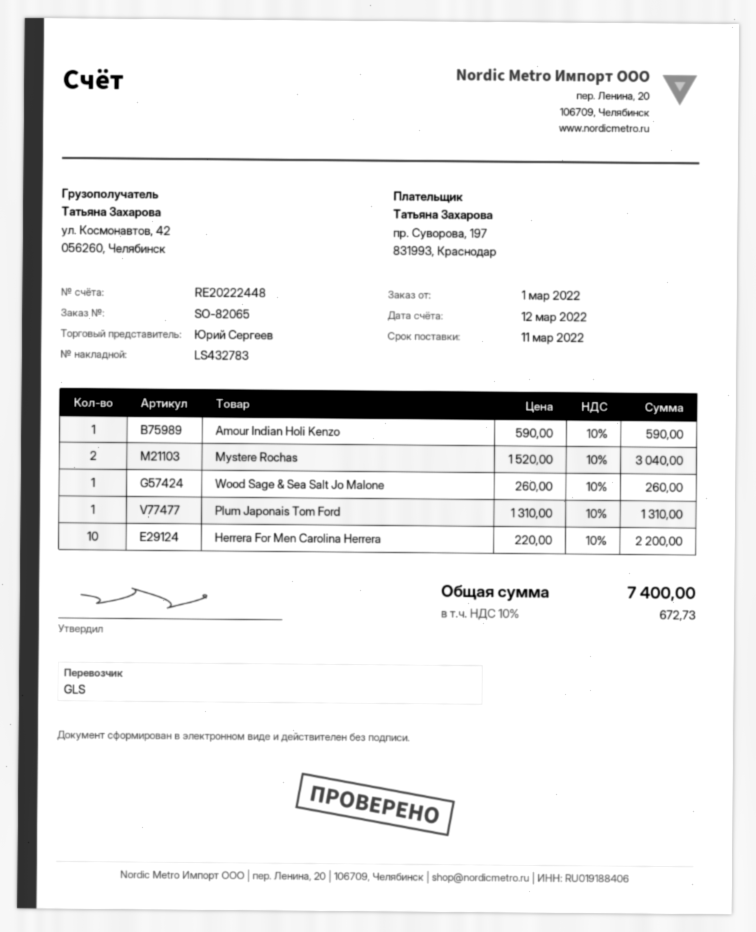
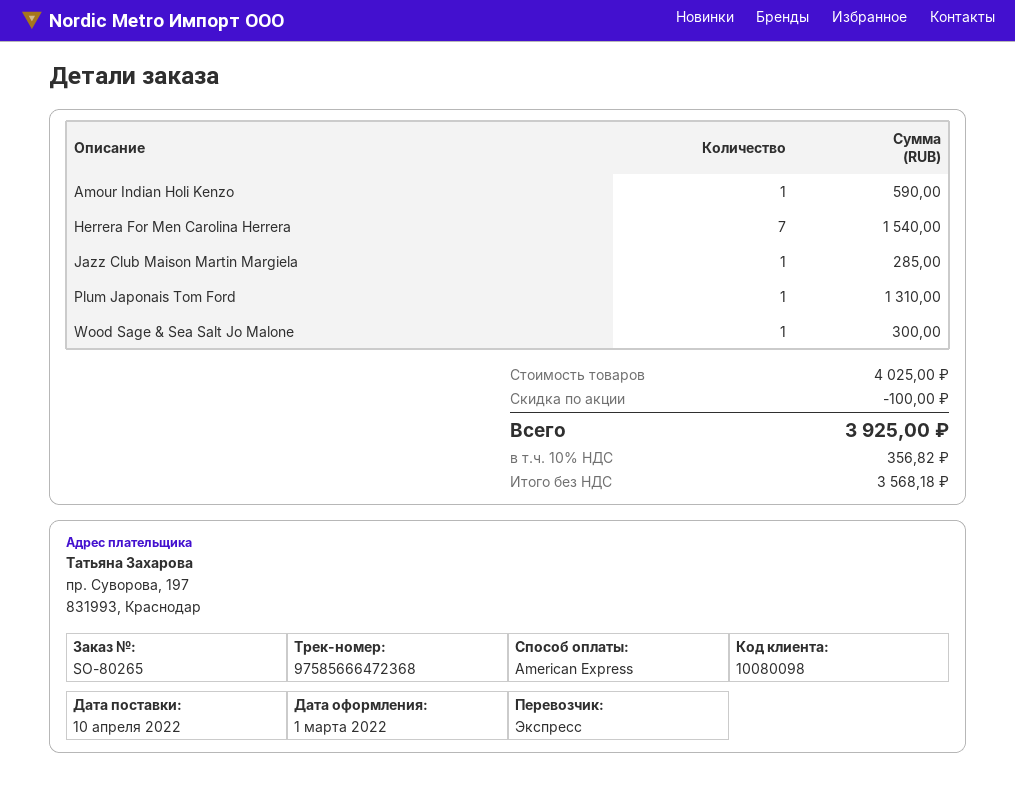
order number: SO-82065 -> SO-80265
delivery date: 2022-03-11 -> 2022-04-10
shipping method: GLS -> express
Mystere Rochas: 2 for 3040.00 -> none
Wood Sage & Sea Salt Jo Malone: 1 for 260.00 -> 1 for 300.00
Herrera For Men Carolina Herrera: 10 for 2200.00 -> 7 for 1540.00
Jazz Club Maison Martin Margiela: none -> 1 for 285.00
discount: none -> 100.00
tax: 10% = 672.73 -> 10% = 356.82
total: 7400.00 -> 3925.00

